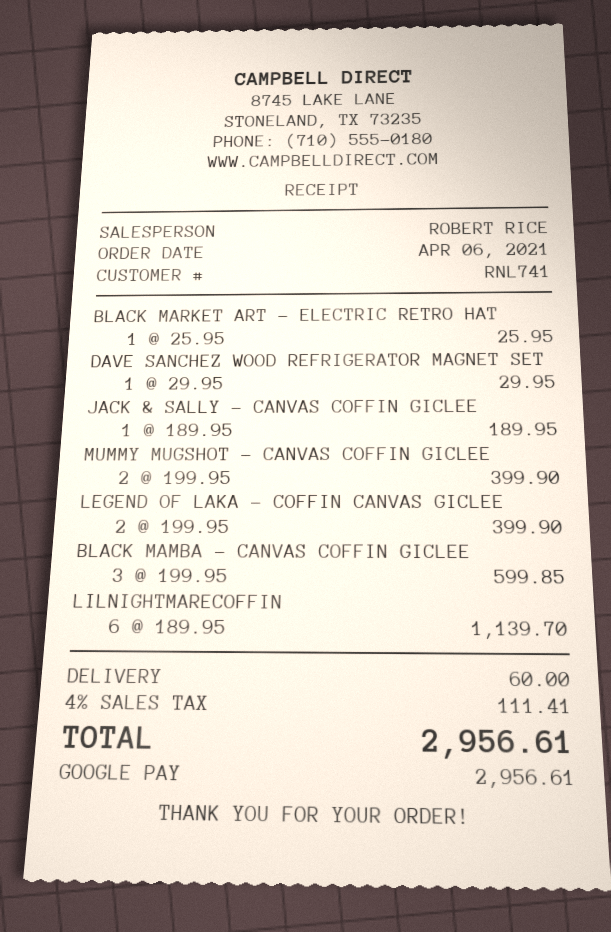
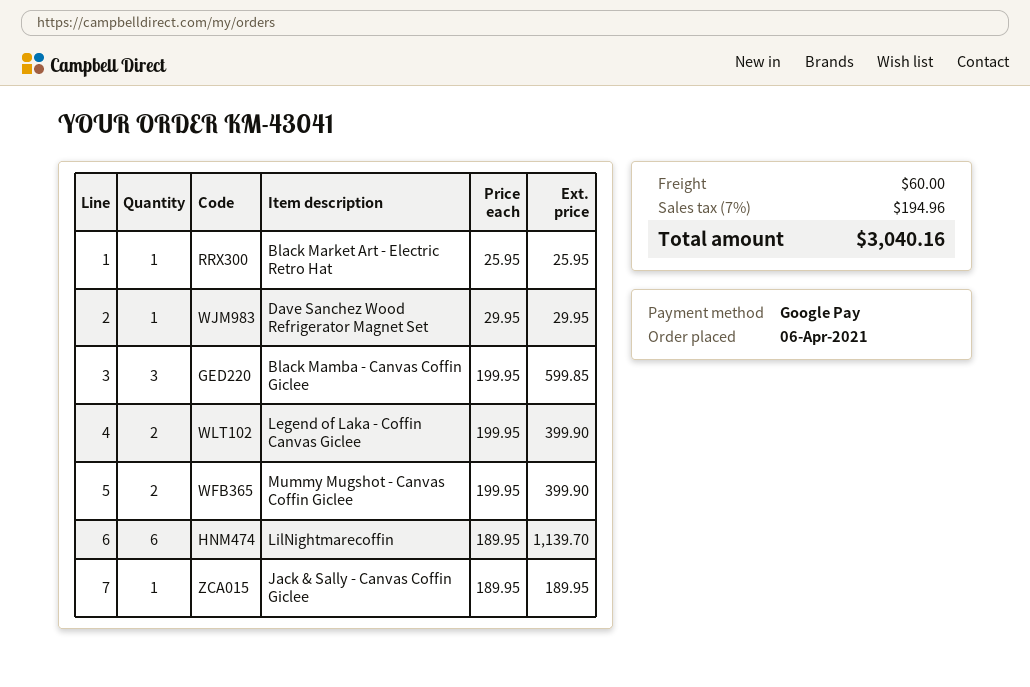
tax: 4% = 111.41 -> 7% = 194.96
total: 2956.61 -> 3040.16

